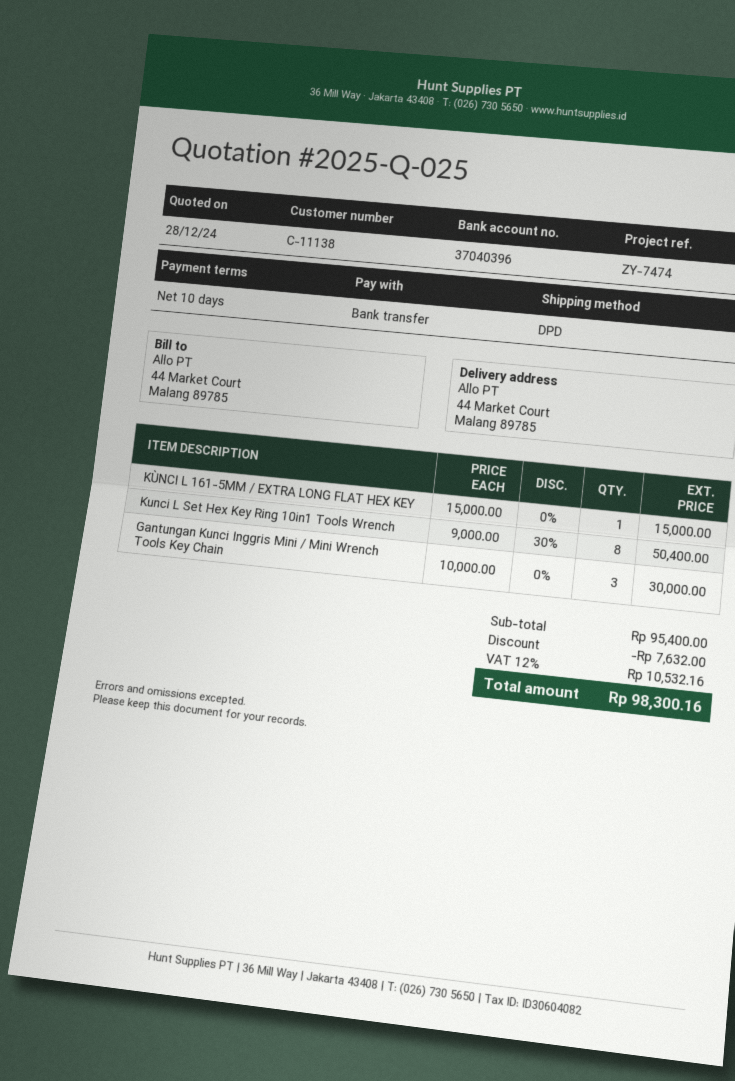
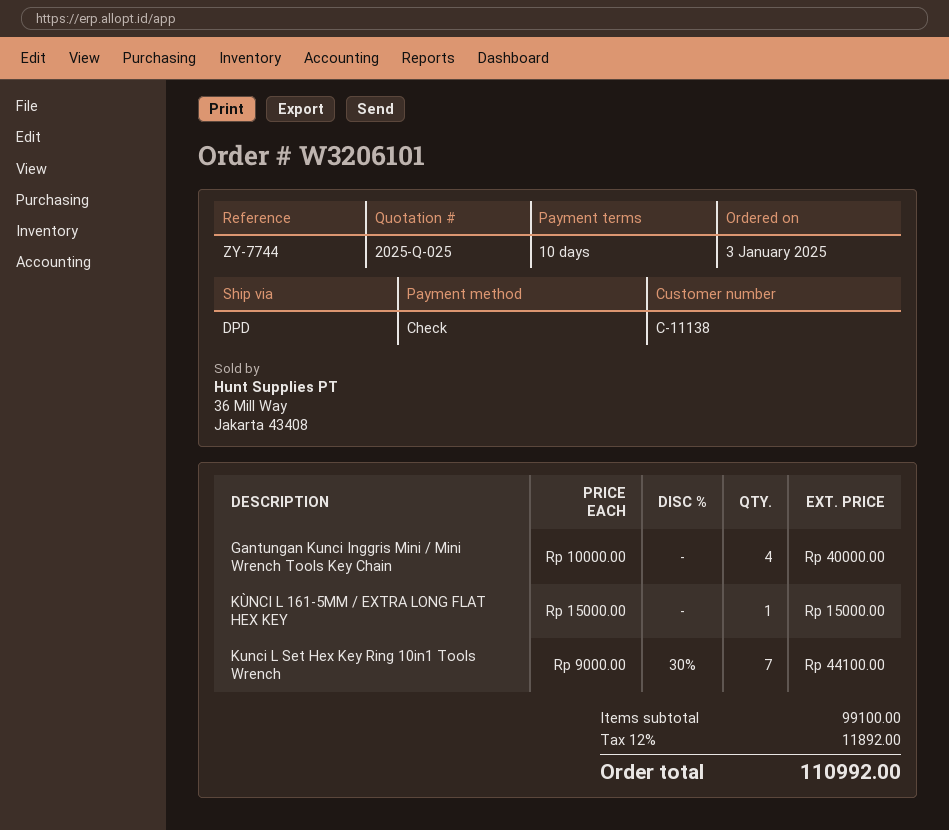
reference: ZY-7474 -> ZY-7744
payment method: bank transfer -> cheque
Kunci L Set Hex Key Ring 10in1 Tools Wrench: 8 x 9000.00 - 30% = 50400.00 -> 7 x 9000.00 - 30% = 44100.00
Gantungan Kunci Inggris Mini / Mini Wrench Tools Key Chain: 3 x 10000.00 = 30000.00 -> 4 x 10000.00 = 40000.00
subtotal: 95400.00 -> 99100.00
discount: 7632.00 -> none
tax: 12% = 10532.16 -> 12% = 11892.00
total: 98300.16 -> 110992.00

